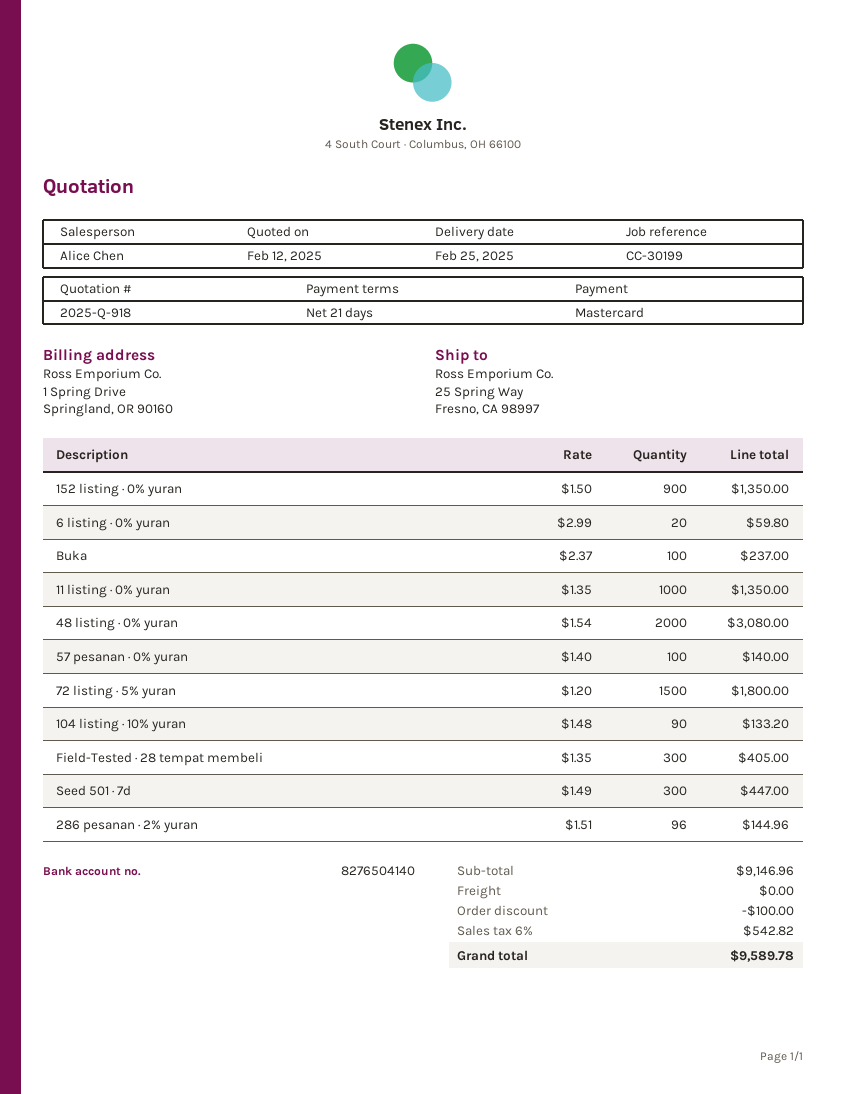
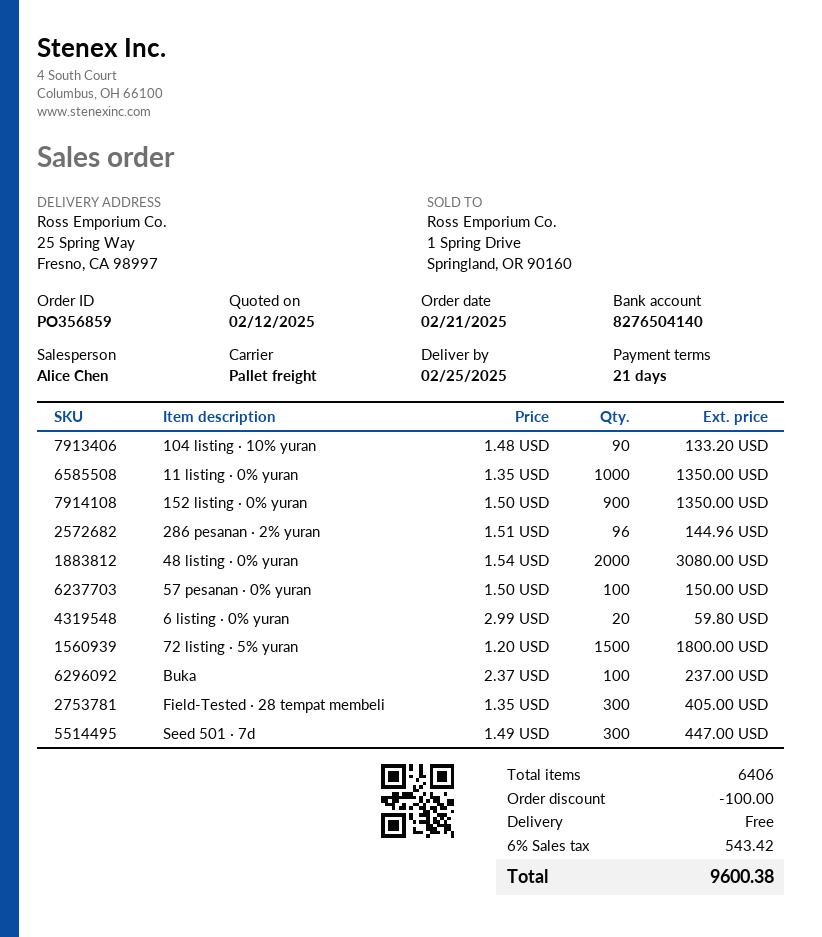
57 pesanan · 0% yuran: 100 x 1.40 = 140.00 -> 100 x 1.50 = 150.00
tax: 6% = 542.82 -> 6% = 543.42
total: 9589.78 -> 9600.38

